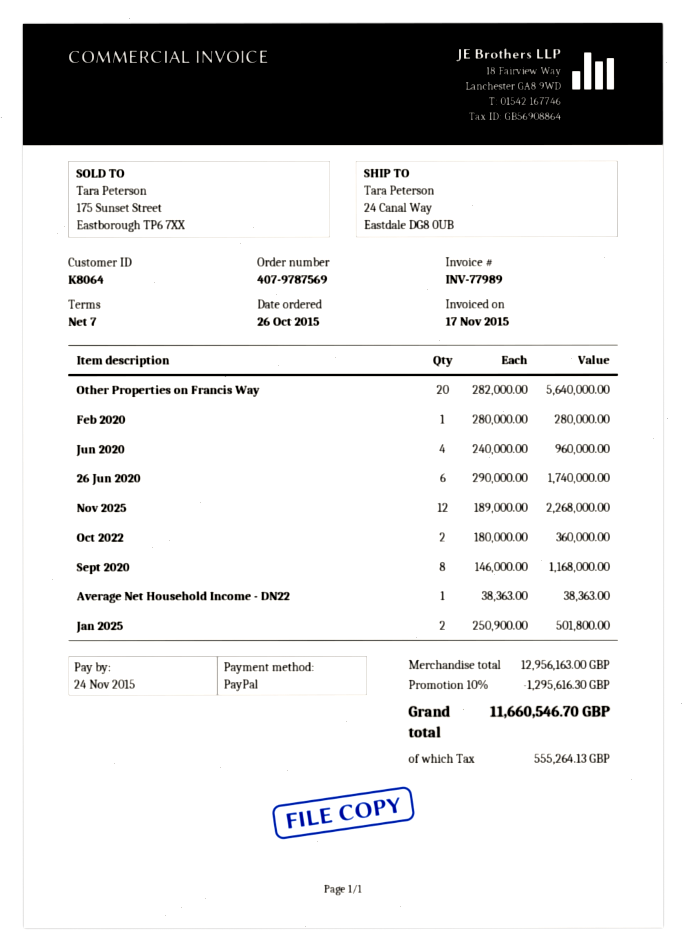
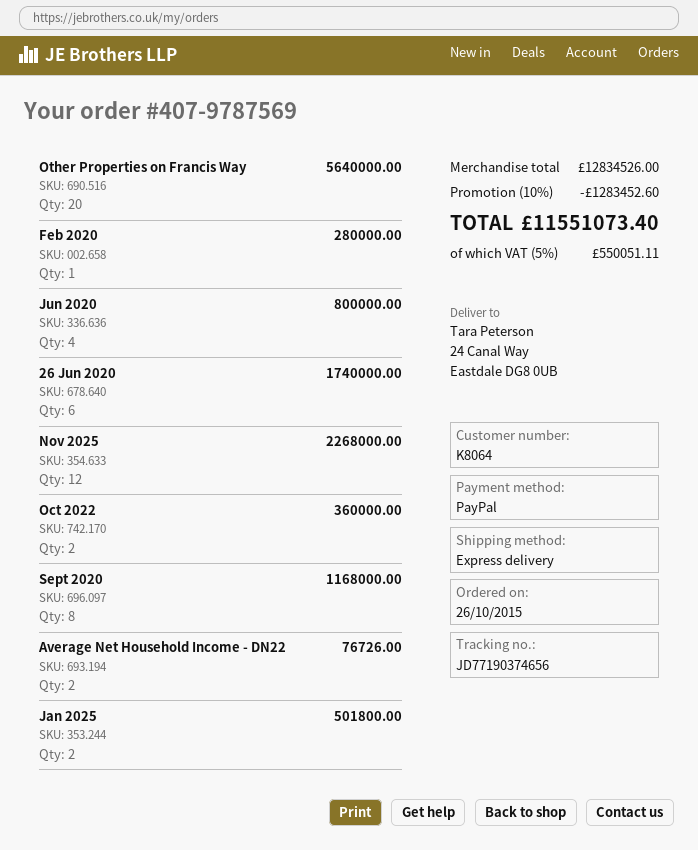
Jun 2020: 4 for 960000.00 -> 4 for 800000.00
Average Net Household Income - DN22: 1 for 38363.00 -> 2 for 76726.00
subtotal: 12956163.00 -> 12834526.00
discount: 10% = 1295616.30 -> 10% = 1283452.60
tax: 555264.13 -> 550051.11
total: 11660546.70 -> 11551073.40

